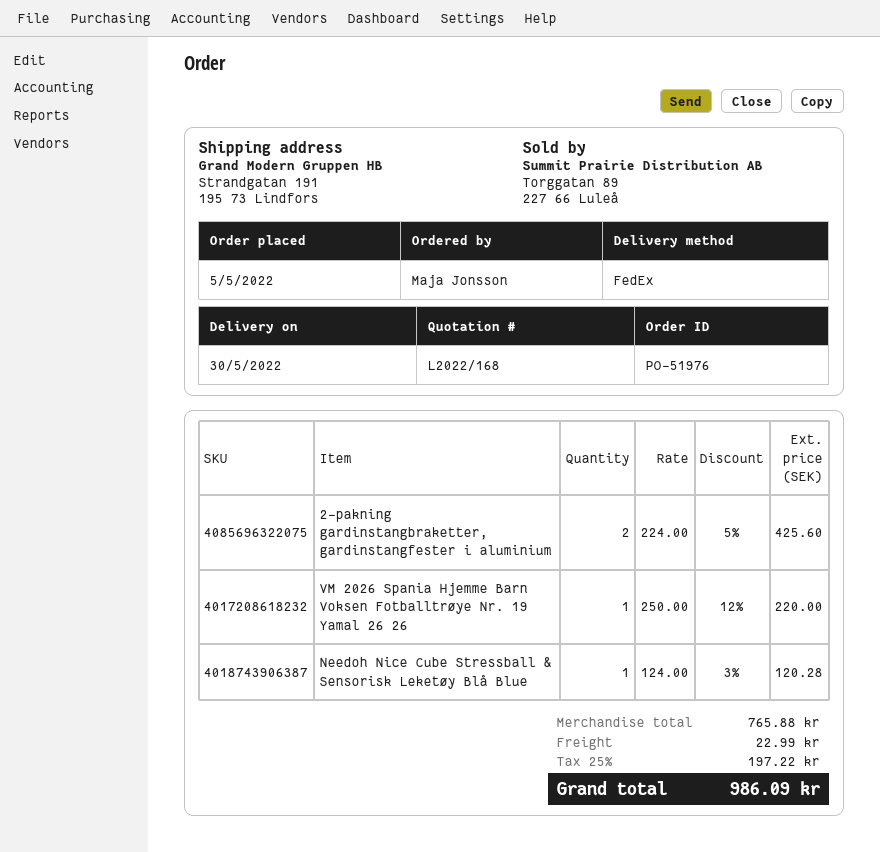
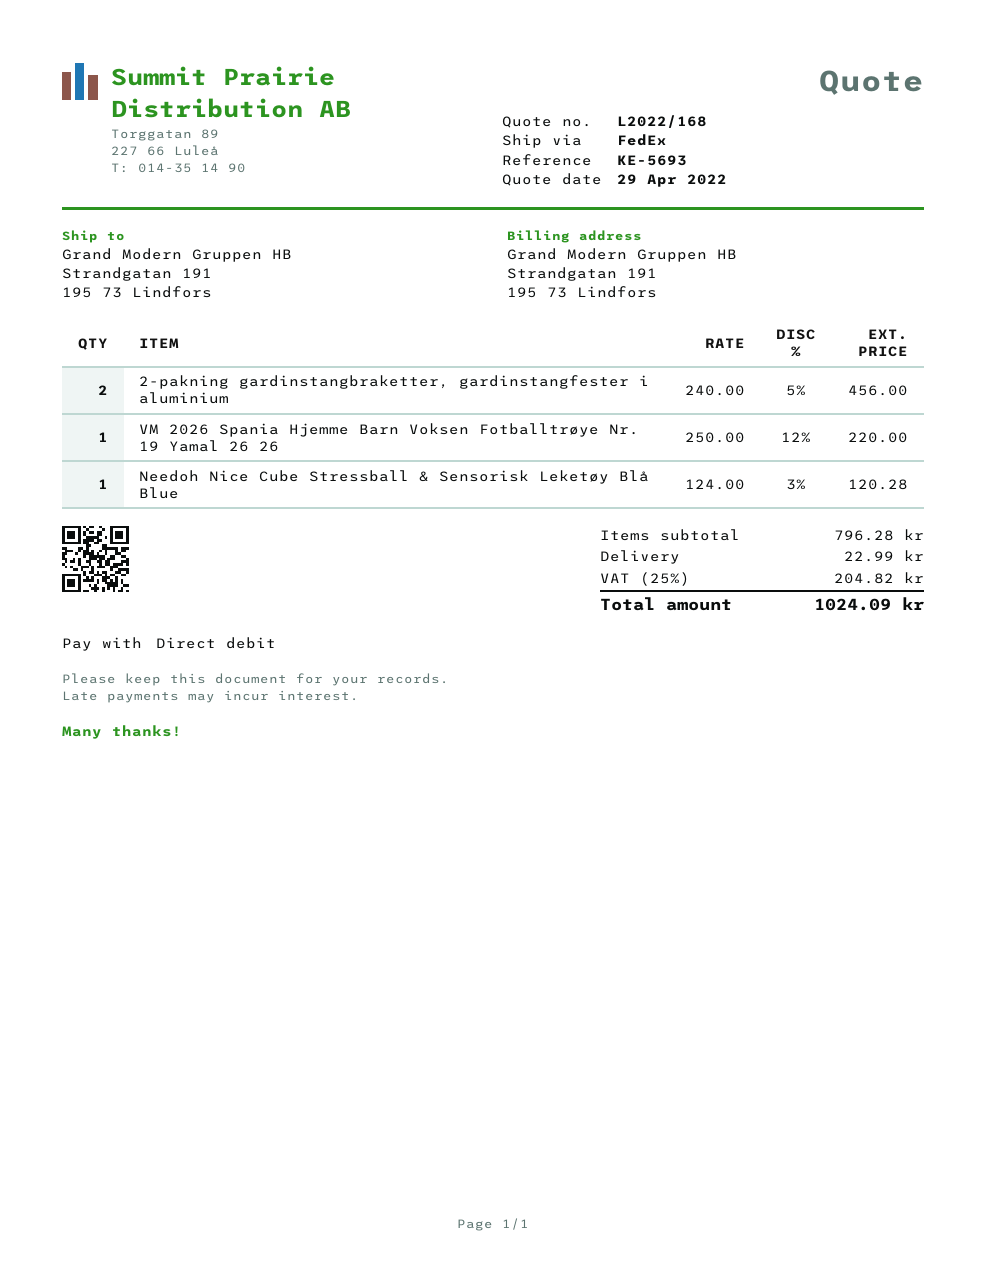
2-pakning gardinstangbraketter, gardinstangfester i aluminium: 2 x 224.00 - 5% = 425.60 -> 2 x 240.00 - 5% = 456.00
subtotal: 765.88 -> 796.28
tax: 25% = 197.22 -> 25% = 204.82
total: 986.09 -> 1024.09

